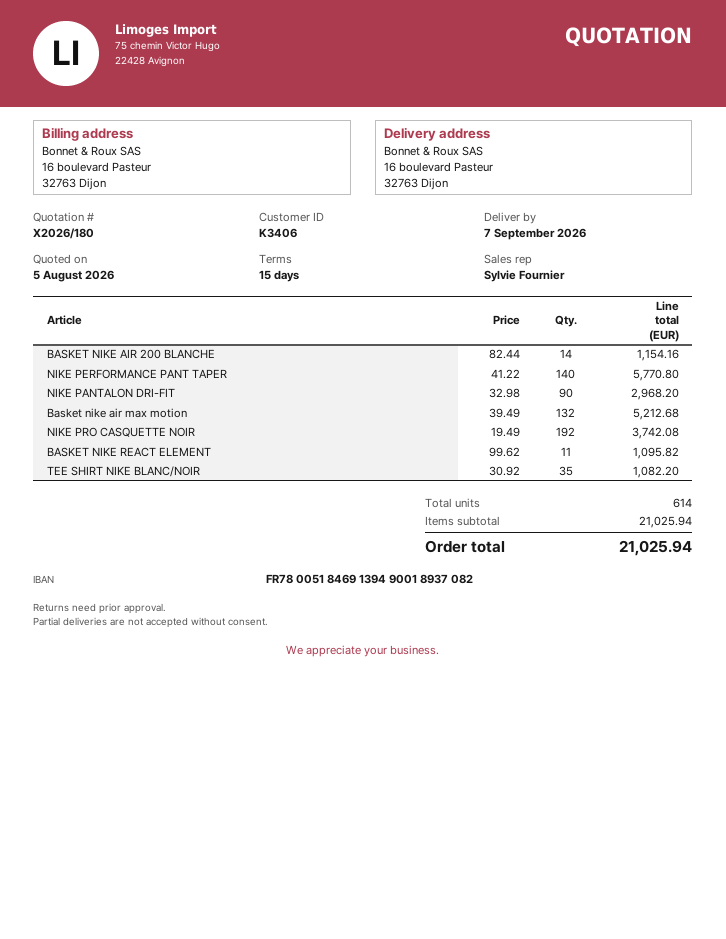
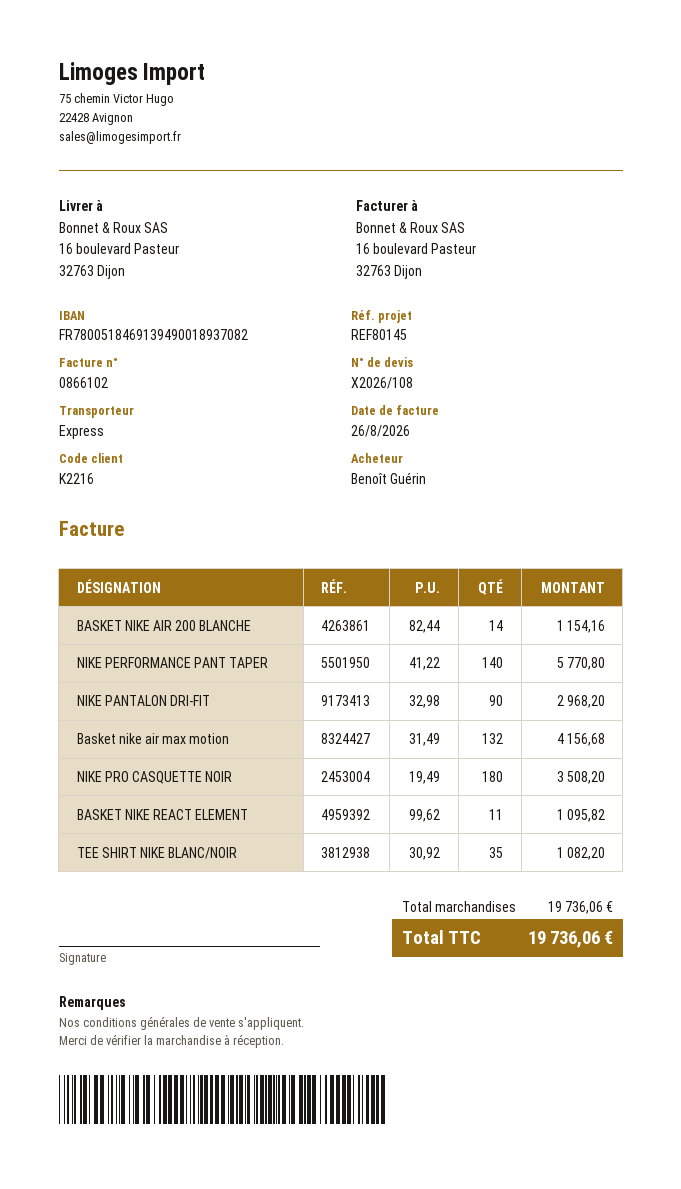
quote number: X2026/180 -> X2026/108
customer number: K3406 -> K2216
Basket nike air max motion: 132 x 39.49 = 5212.68 -> 132 x 31.49 = 4156.68
NIKE PRO CASQUETTE NOIR: 192 x 19.49 = 3742.08 -> 180 x 19.49 = 3508.20
subtotal: 21025.94 -> 19736.06
total: 21025.94 -> 19736.06

